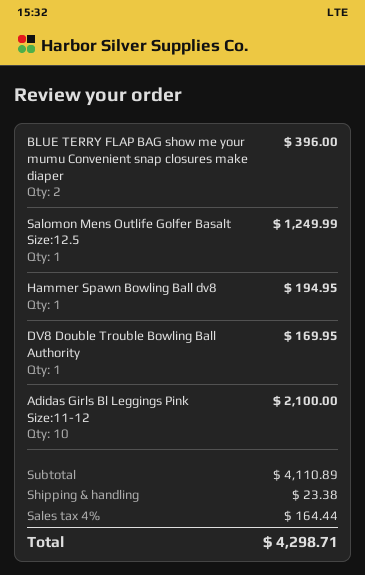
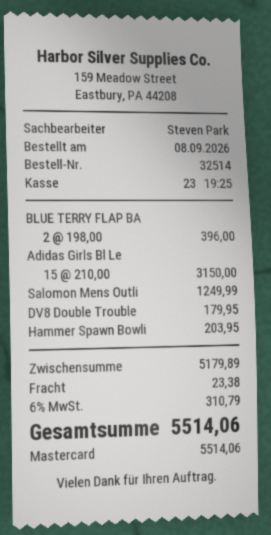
Hammer Spawn Bowling Ball dv8: 1 for 194.95 -> 1 for 203.95
DV8 Double Trouble Bowling Ball Authority: 1 for 169.95 -> 1 for 179.95
Adidas Girls Bl Leggings Pink Size:11-12: 10 for 2100.00 -> 15 for 3150.00
subtotal: 4110.89 -> 5179.89
tax: 4% = 164.44 -> 6% = 310.79
total: 4298.71 -> 5514.06

